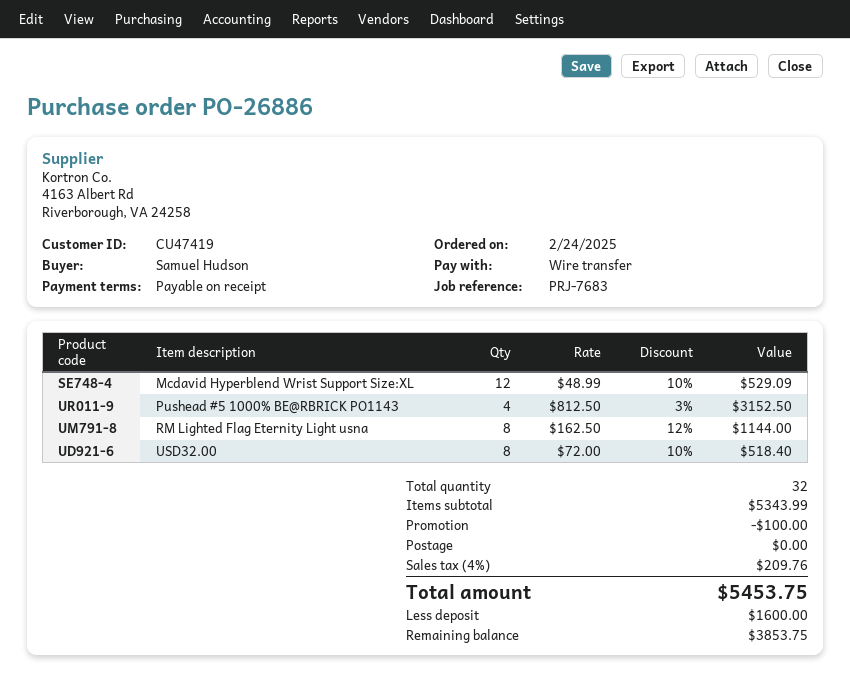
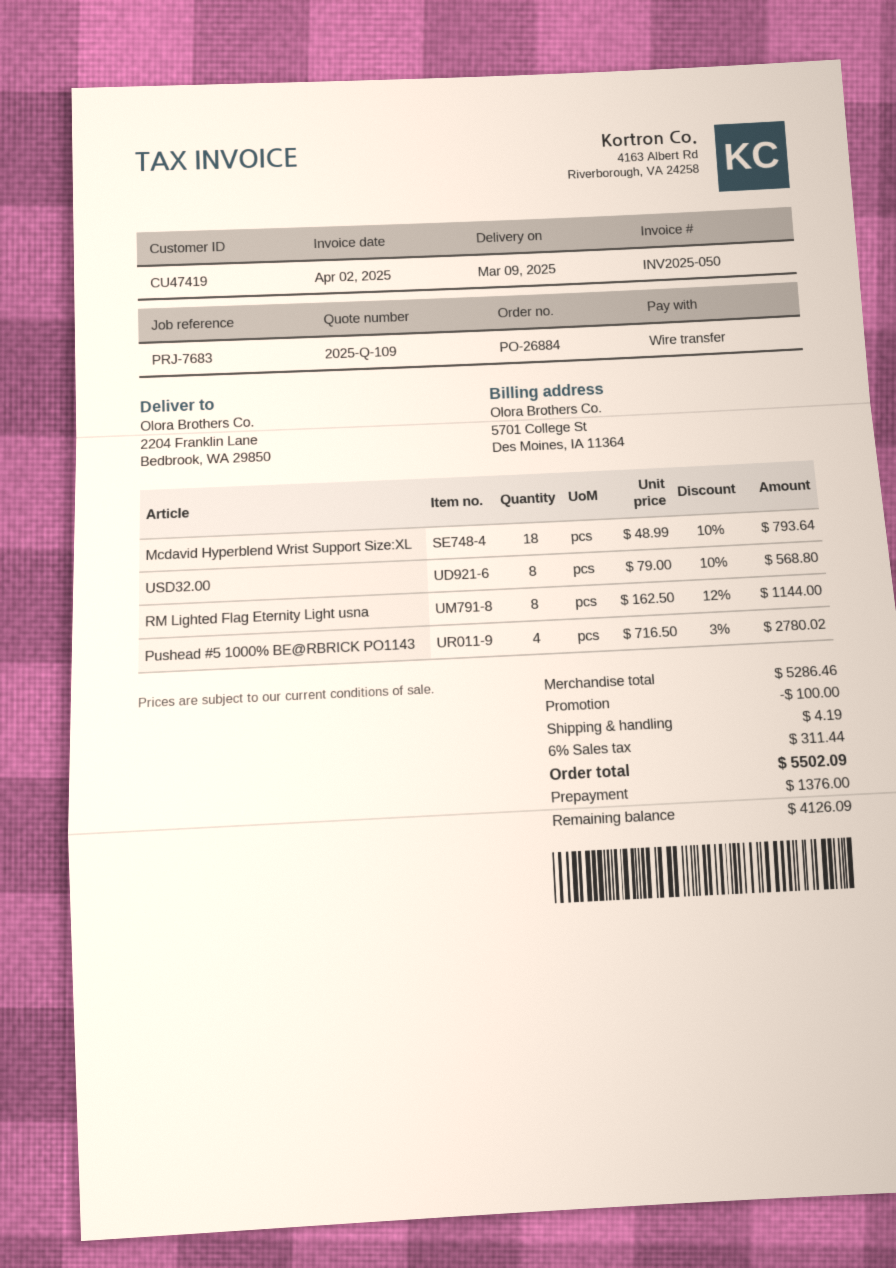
order number: PO-26886 -> PO-26884
Mcdavid Hyperblend Wrist Support Size:XL: 12 x 48.99 - 10% = 529.09 -> 18 x 48.99 - 10% = 793.64
Pushead #5 1000% BE@RBRICK PO1143: 4 x 812.50 - 3% = 3152.50 -> 4 x 716.50 - 3% = 2780.02
USD32.00: 8 x 72.00 - 10% = 518.40 -> 8 x 79.00 - 10% = 568.80
subtotal: 5343.99 -> 5286.46
shipping: 0.00 -> 4.19
tax: 4% = 209.76 -> 6% = 311.44
total: 5453.75 -> 5502.09
deposit: 1600.00 -> 1376.00
balance: 3853.75 -> 4126.09

